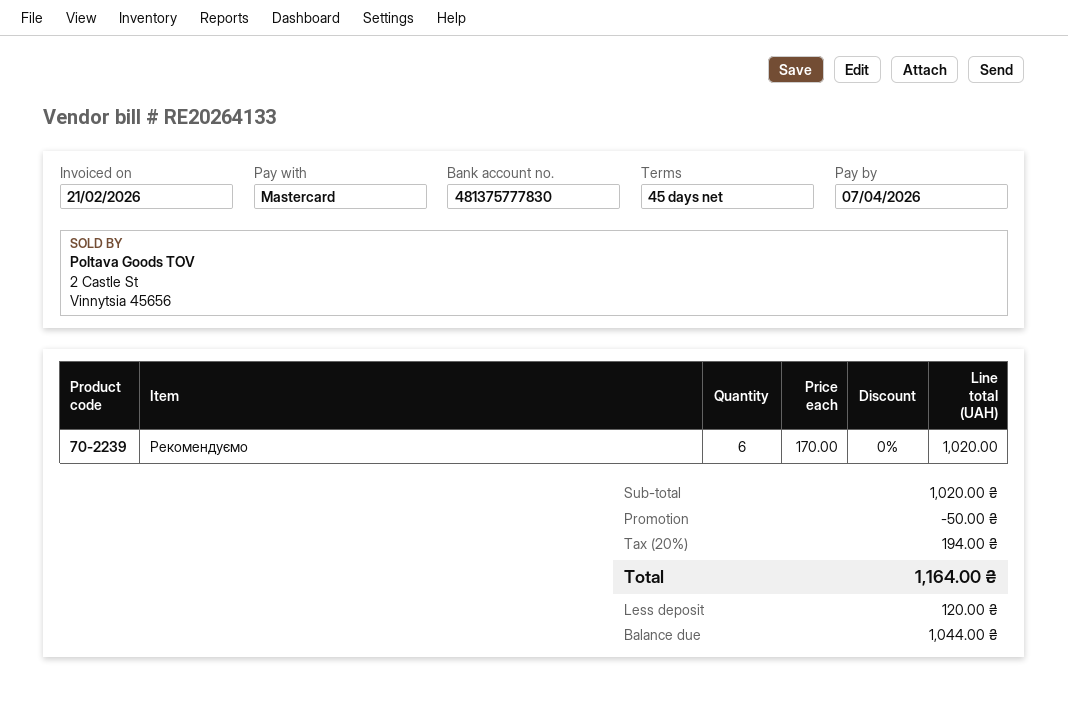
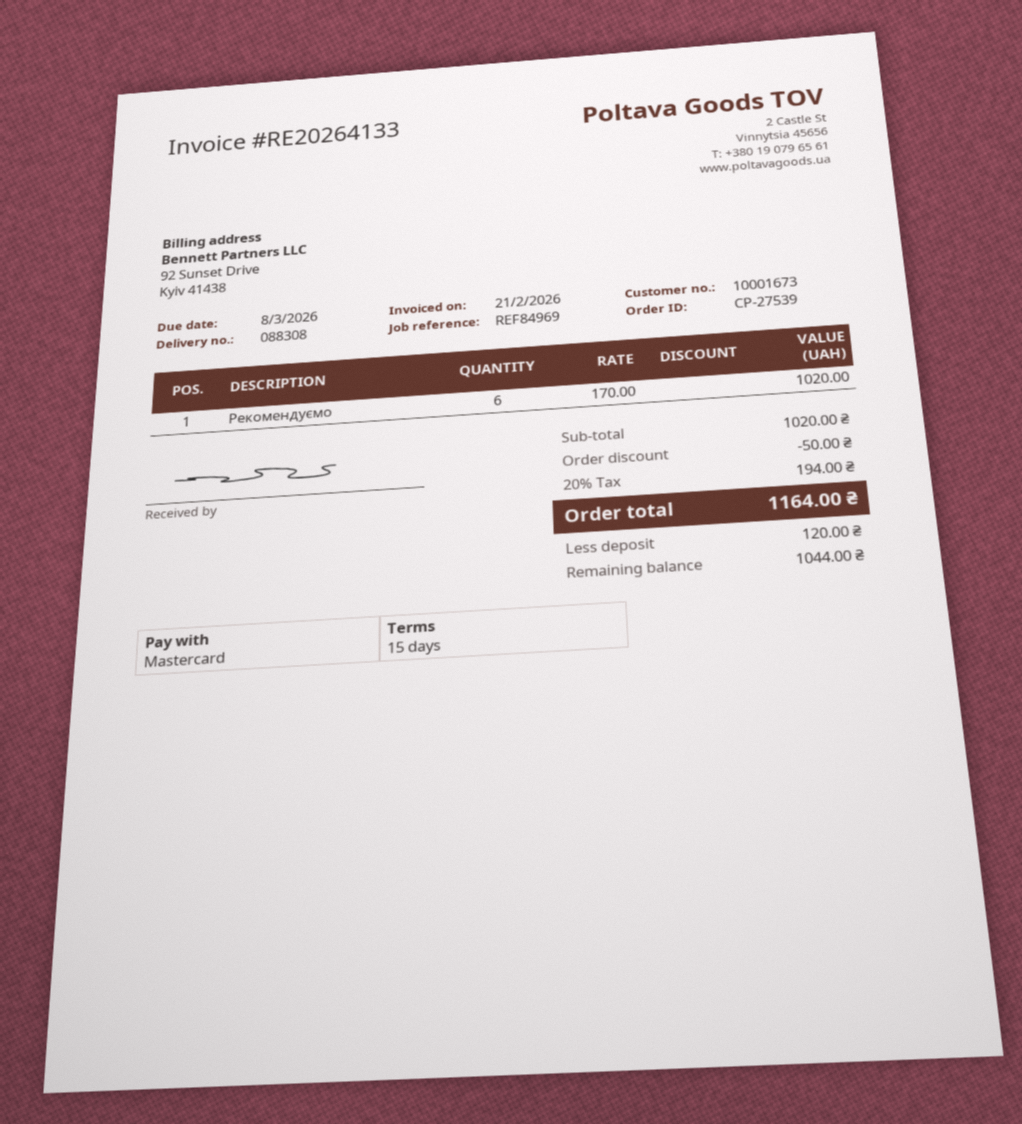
payment terms: 45 days -> 15 days
due date: 2026-04-07 -> 2026-03-08

